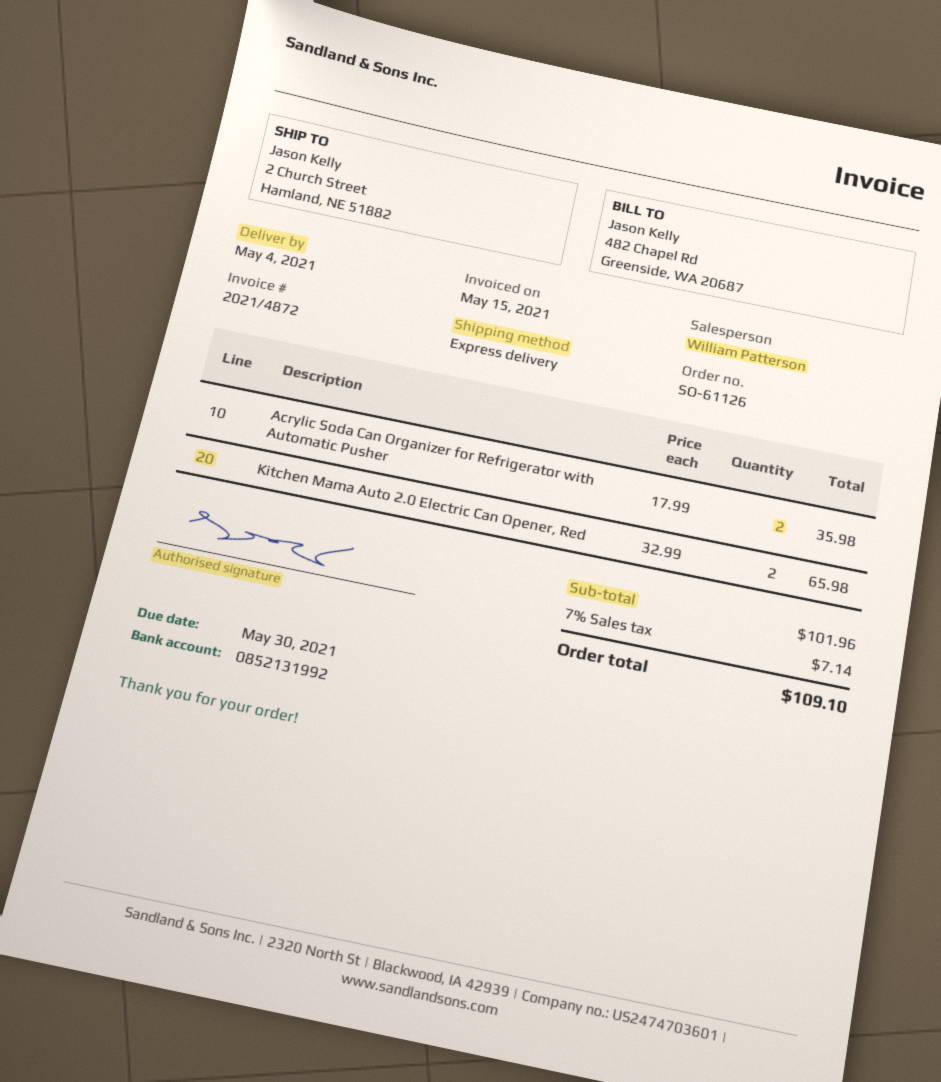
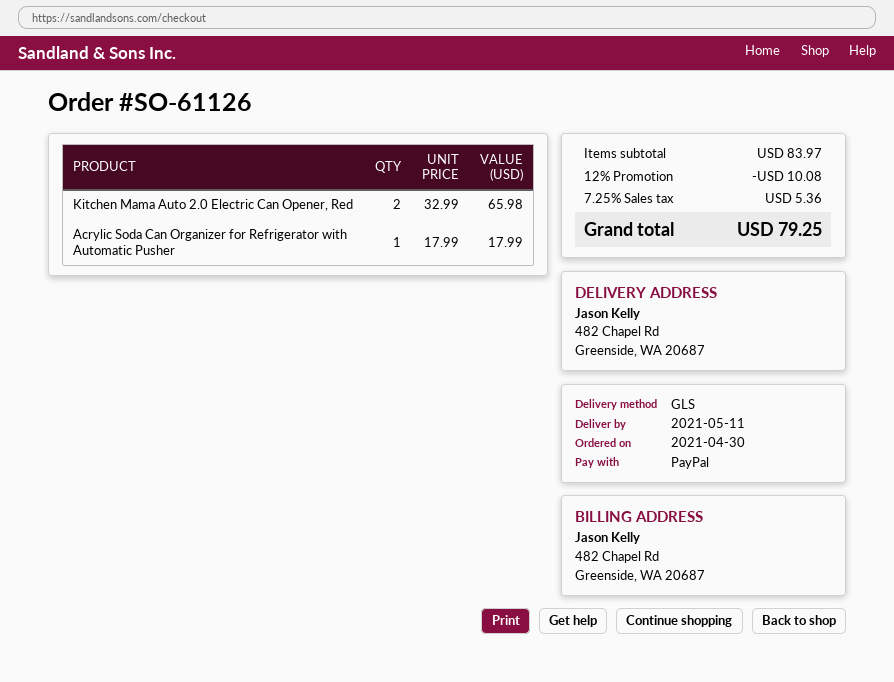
delivery date: 2021-05-04 -> 2021-05-11
shipping method: express -> GLS
ship to: 2 Church Street, Hamland, NE 51882 -> 482 Chapel Rd, Greenside, WA 20687
Acrylic Soda Can Organizer for Refrigerator with Automatic Pusher: 2 x 17.99 = 35.98 -> 1 x 17.99 = 17.99
subtotal: 101.96 -> 83.97
discount: none -> 12% = 10.08
tax: 7% = 7.14 -> 7.25% = 5.36
total: 109.10 -> 79.25

